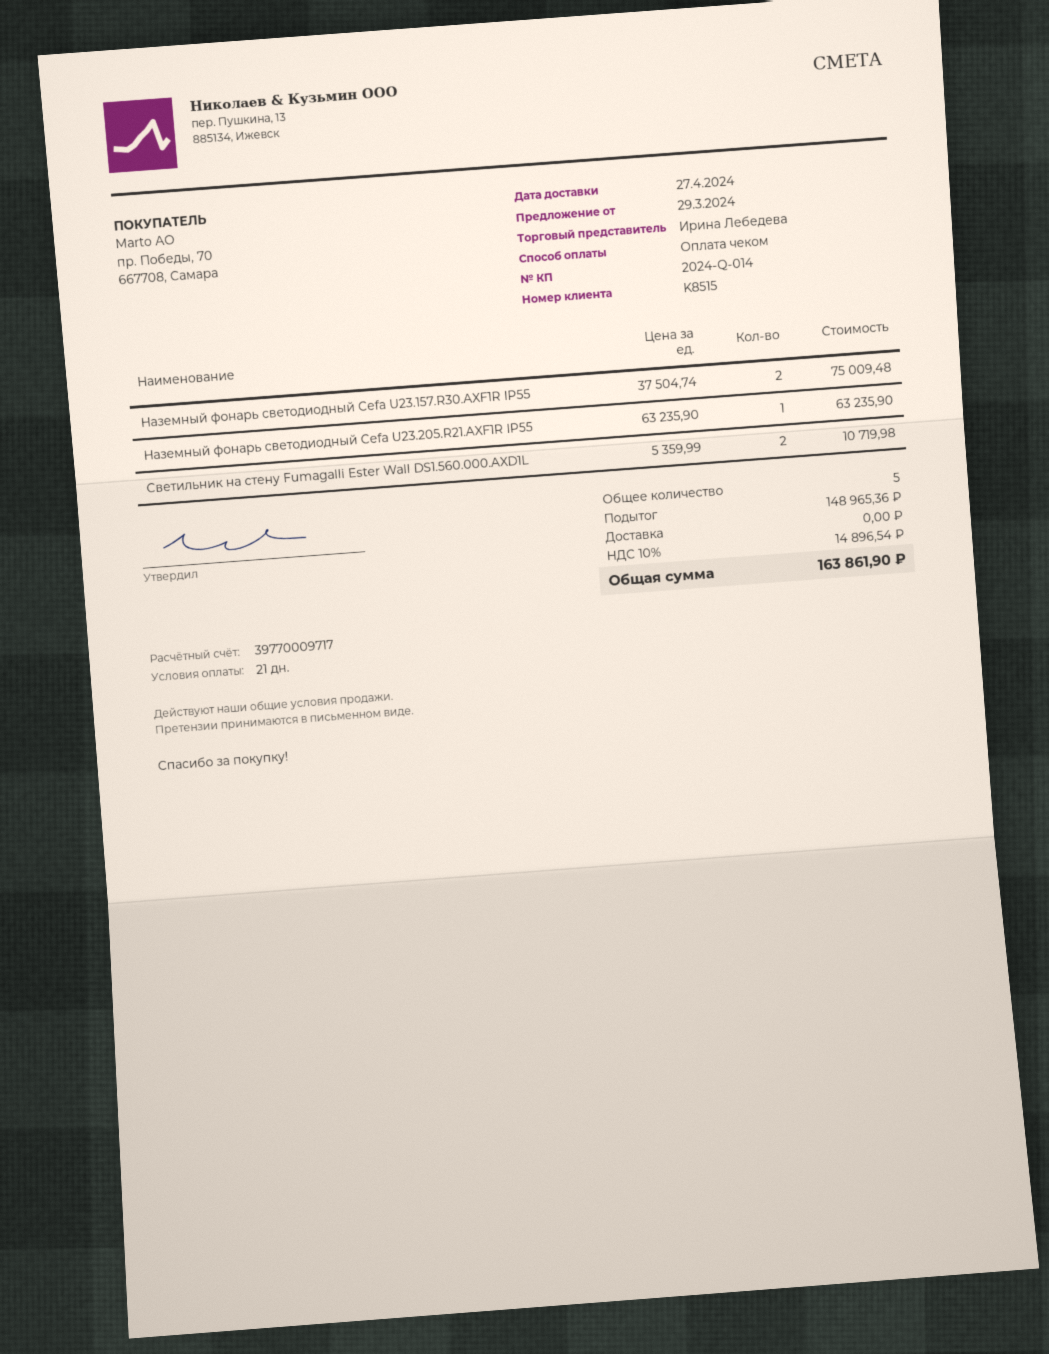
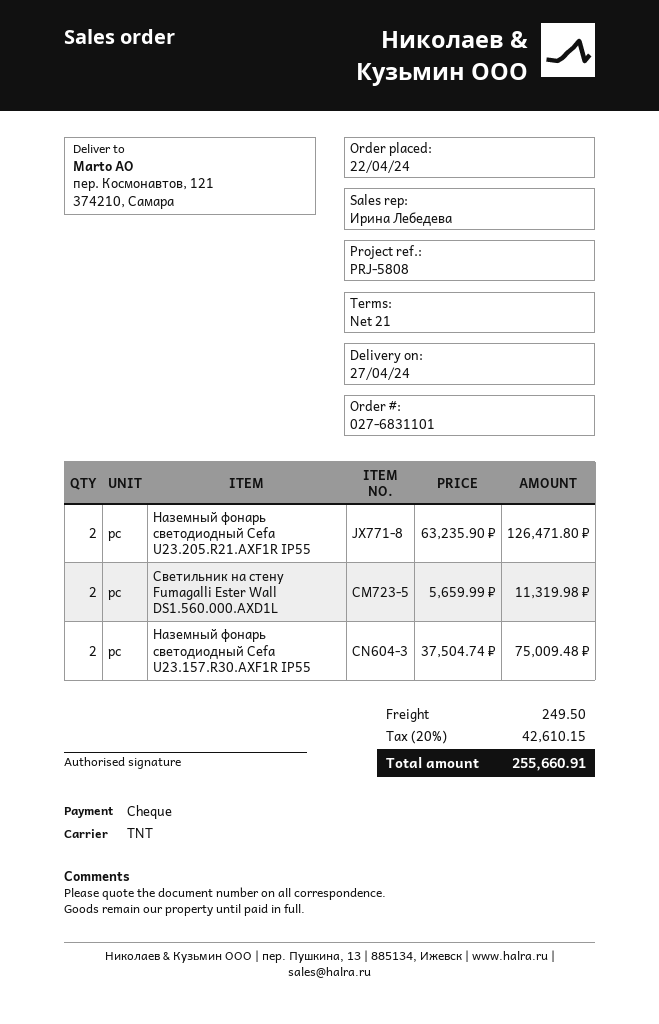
Наземный фонарь светодиодный Cefa U23.205.R21.AXF1R IP55: 1 x 63235.90 = 63235.90 -> 2 x 63235.90 = 126471.80
Светильник на стену Fumagalli Ester Wall DS1.560.000.AXD1L: 2 x 5359.99 = 10719.98 -> 2 x 5659.99 = 11319.98
shipping: 0.00 -> 249.50
tax: 10% = 14896.54 -> 20% = 42610.15
total: 163861.90 -> 255660.91

